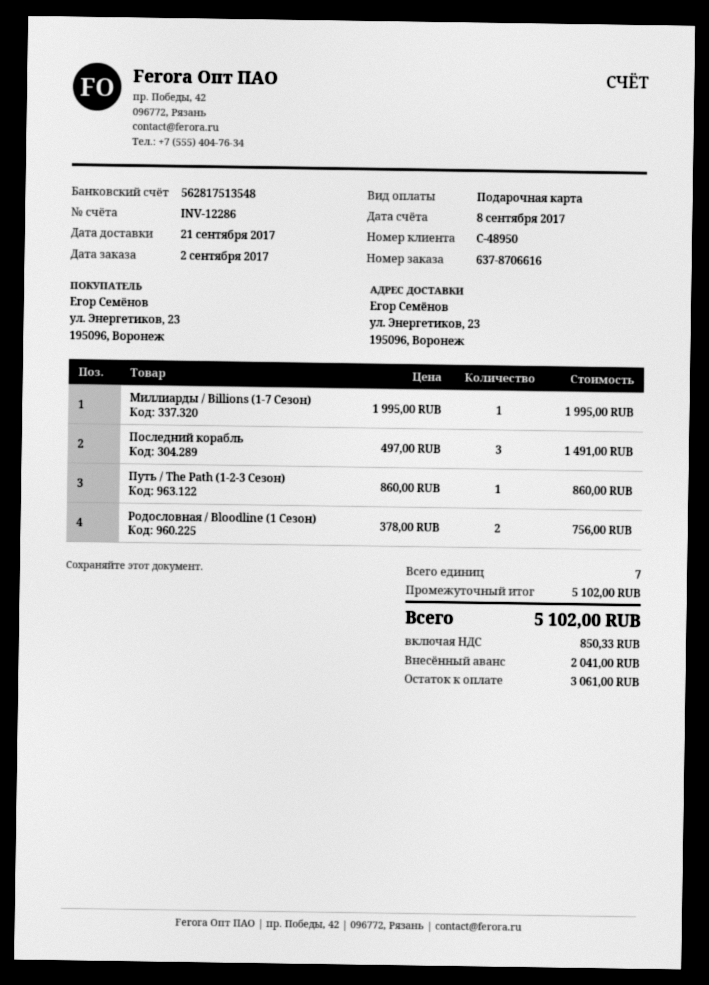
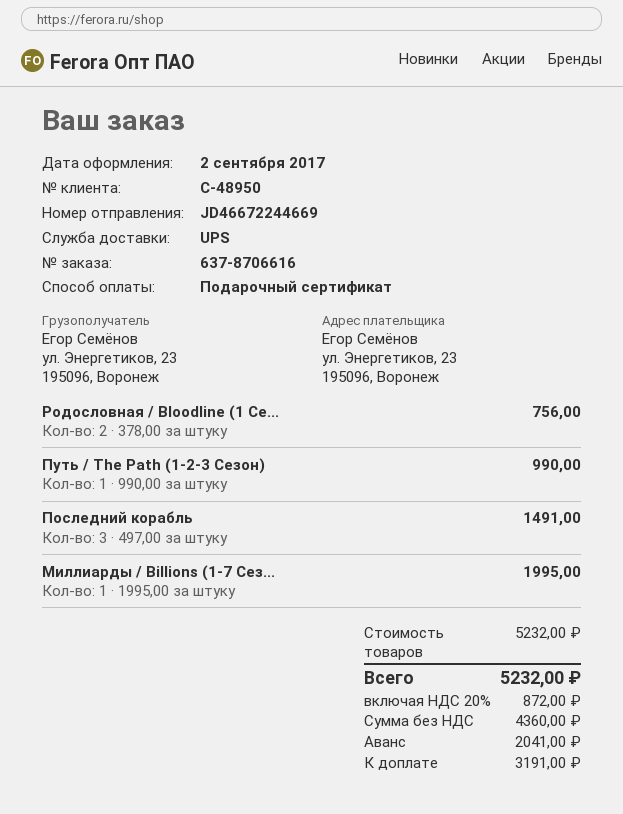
Путь / The Path (1-2-3 Сезон): 1 x 860.00 = 860.00 -> 1 x 990.00 = 990.00
subtotal: 5102.00 -> 5232.00
tax: 850.33 -> 872.00
total: 5102.00 -> 5232.00
balance: 3061.00 -> 3191.00

